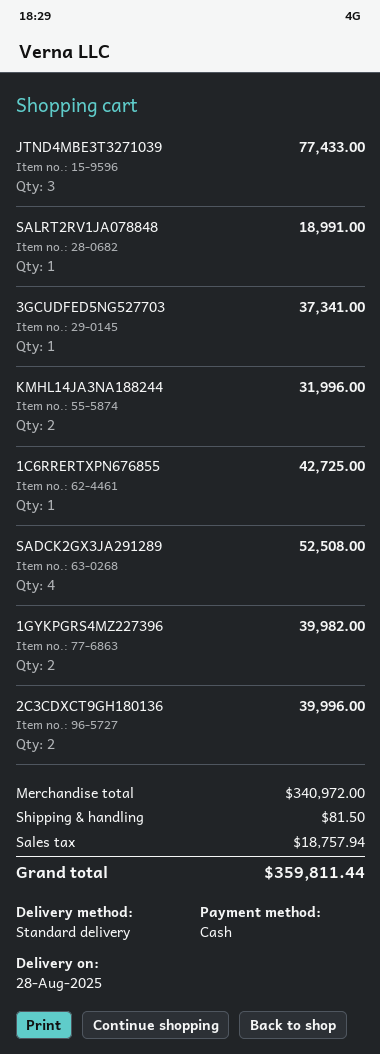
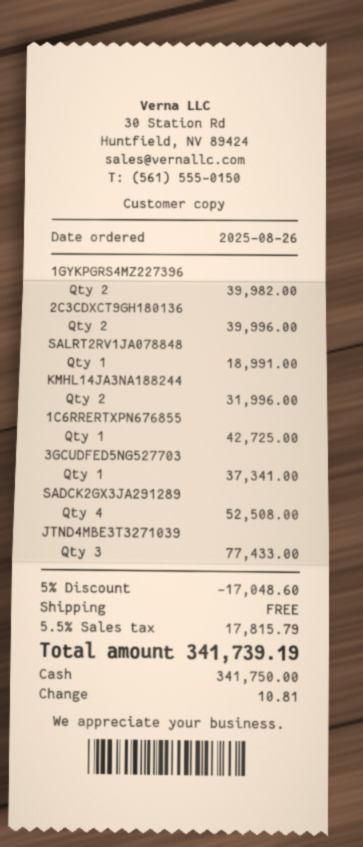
discount: none -> 5% = 17048.60
shipping: 81.50 -> 0.00
tax: 18757.94 -> 17815.79
total: 359811.44 -> 341739.19

